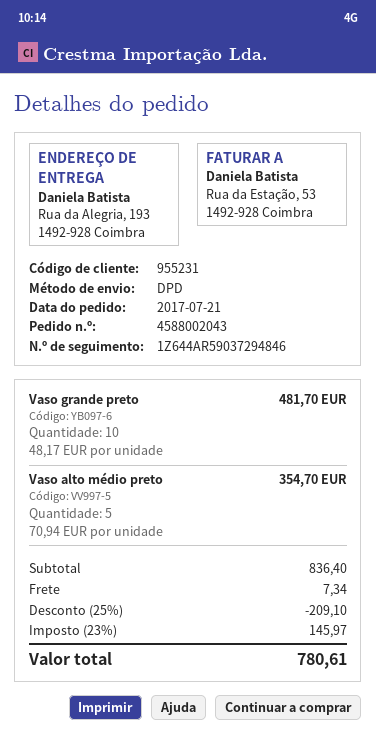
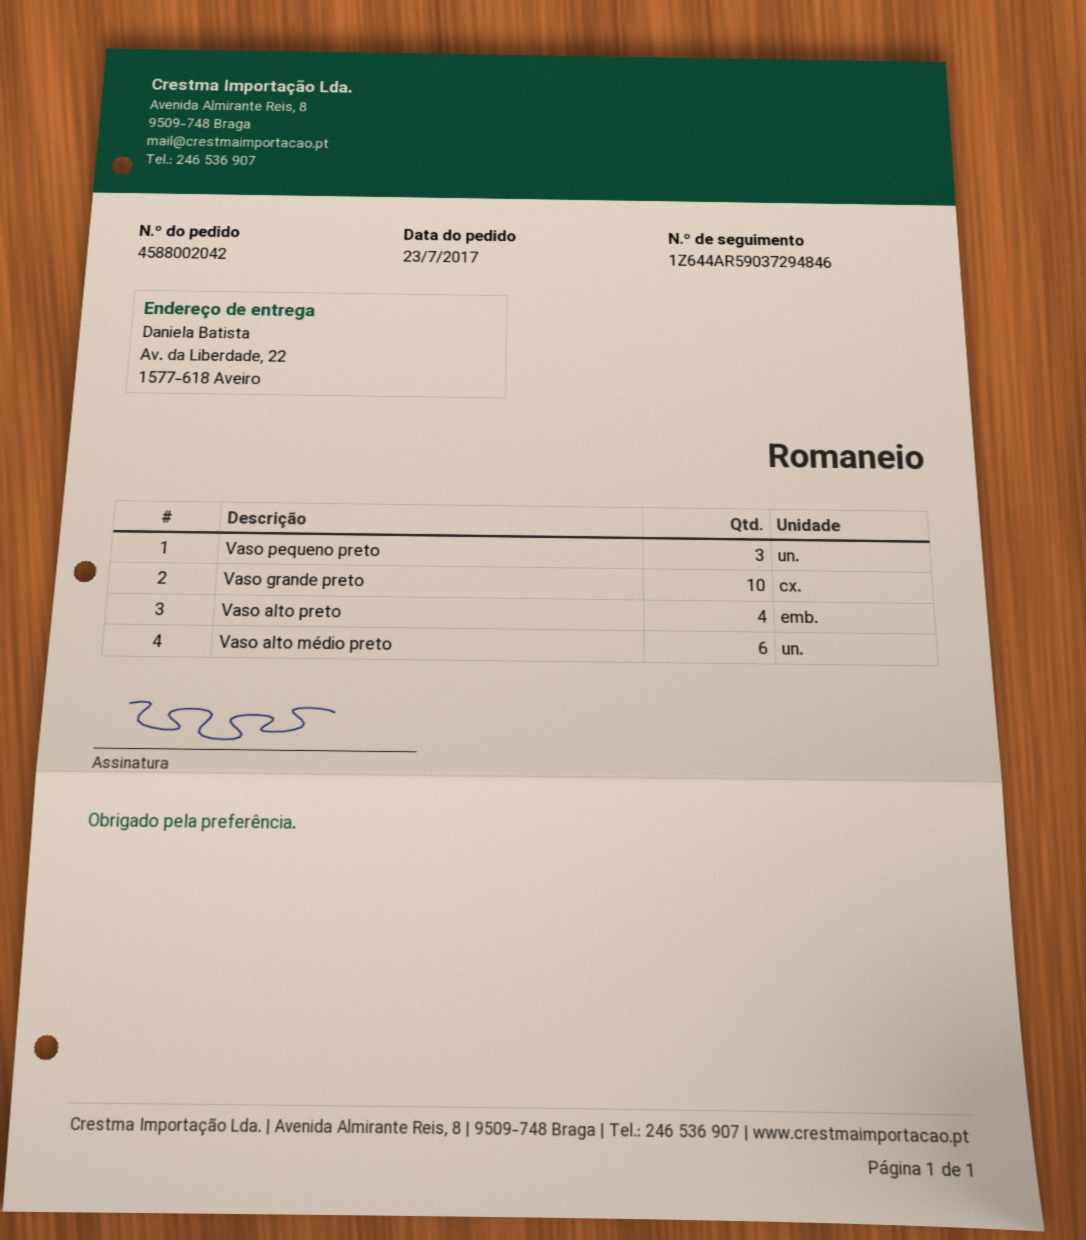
order number: 4588002043 -> 4588002042
order date: 2017-07-21 -> 2017-07-23
ship to: Rua da Alegria, 193, 1492-928 Coimbra -> Av. da Liberdade, 22, 1577-618 Aveiro
Vaso alto médio preto: 5 -> 6
Vaso pequeno preto: none -> 3
Vaso alto preto: none -> 4

